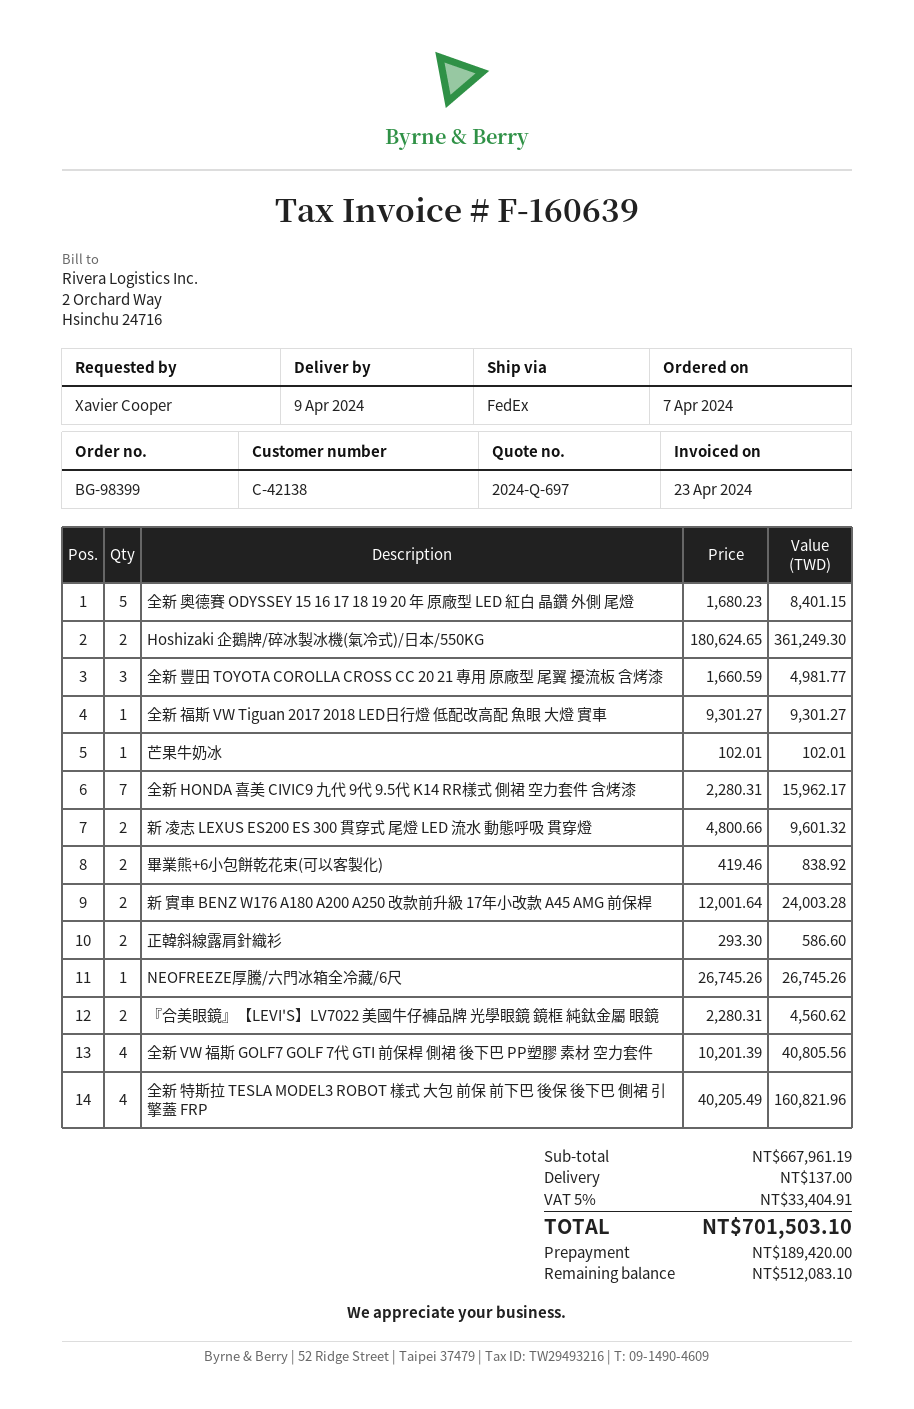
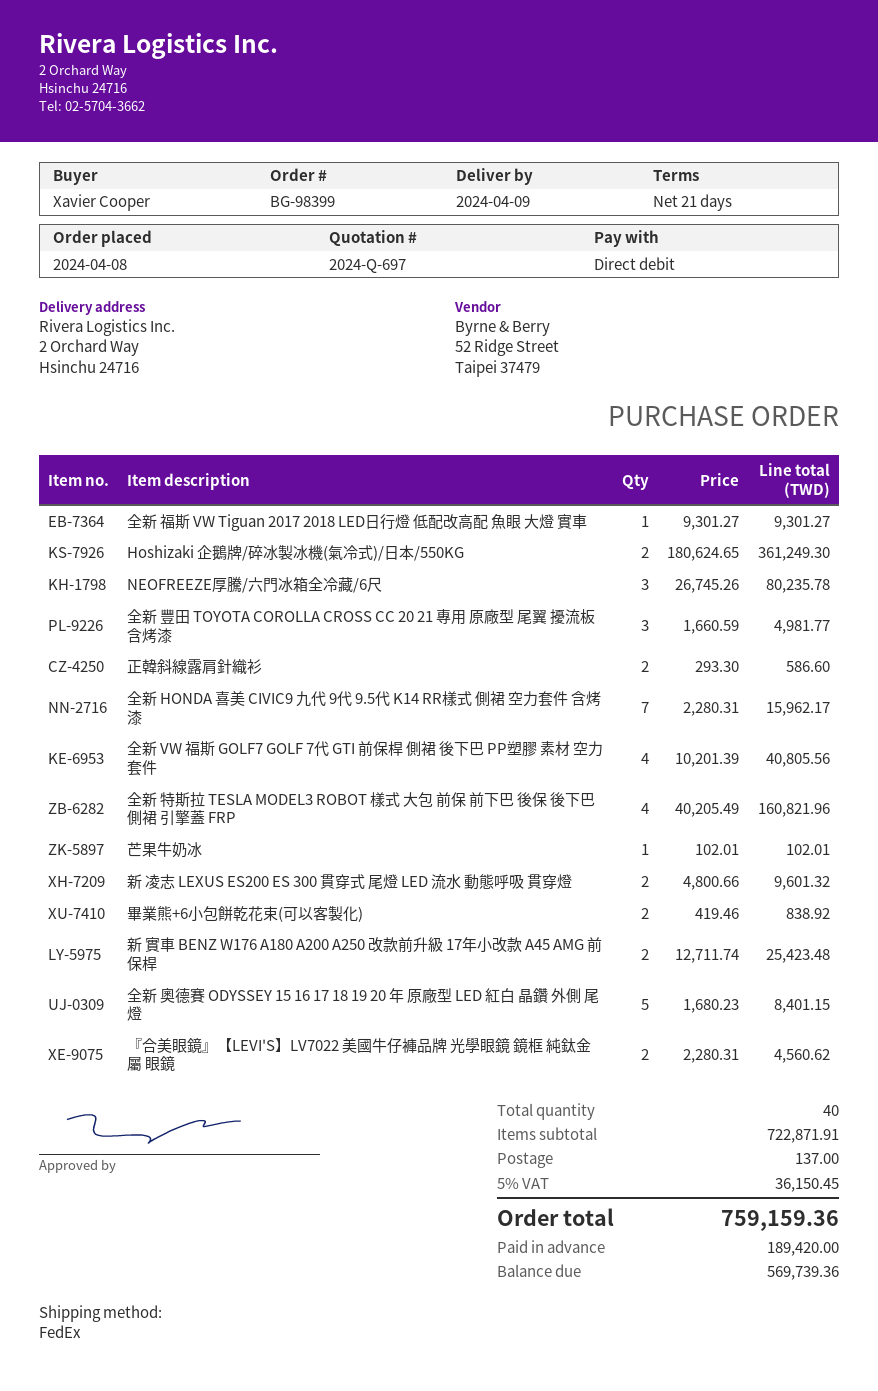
order date: 2024-04-07 -> 2024-04-08
新 實車 BENZ W176 A180 A200 A250 改款前升級 17年小改款 A45 AMG 前保桿: 2 x 12001.64 = 24003.28 -> 2 x 12711.74 = 25423.48
NEOFREEZE厚騰/六門冰箱全冷藏/6尺: 1 x 26745.26 = 26745.26 -> 3 x 26745.26 = 80235.78
subtotal: 667961.19 -> 722871.91
tax: 5% = 33404.91 -> 5% = 36150.45
total: 701503.10 -> 759159.36
balance: 512083.10 -> 569739.36

